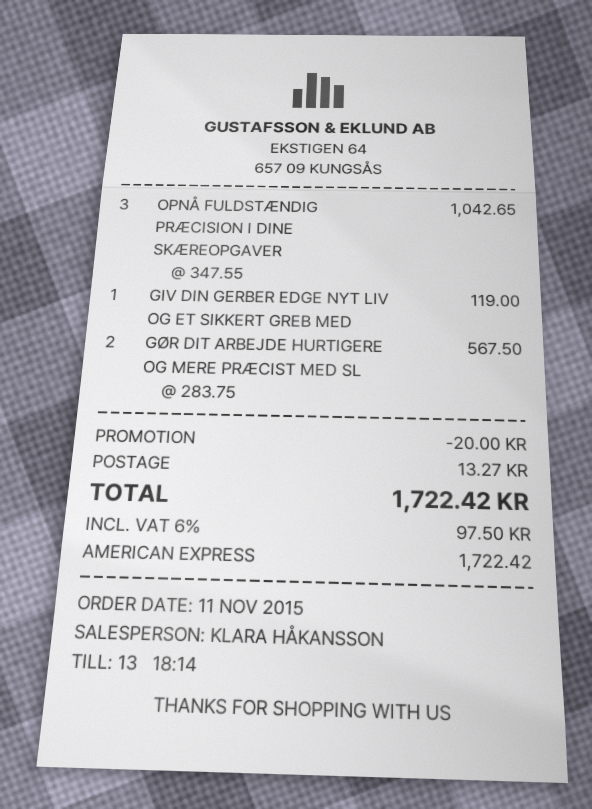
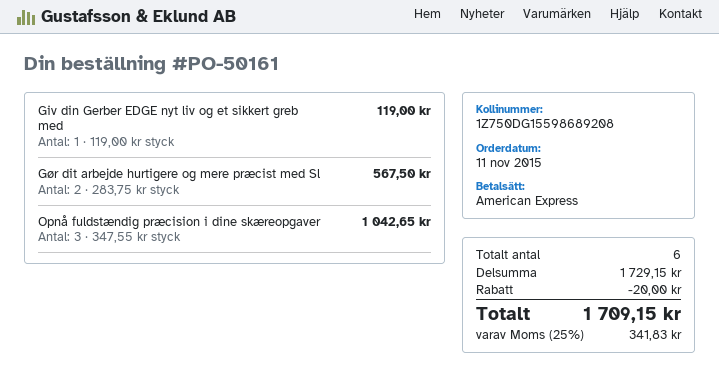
shipping: 13.27 -> none
tax: 6% = 97.50 -> 25% = 341.83
total: 1722.42 -> 1709.15

